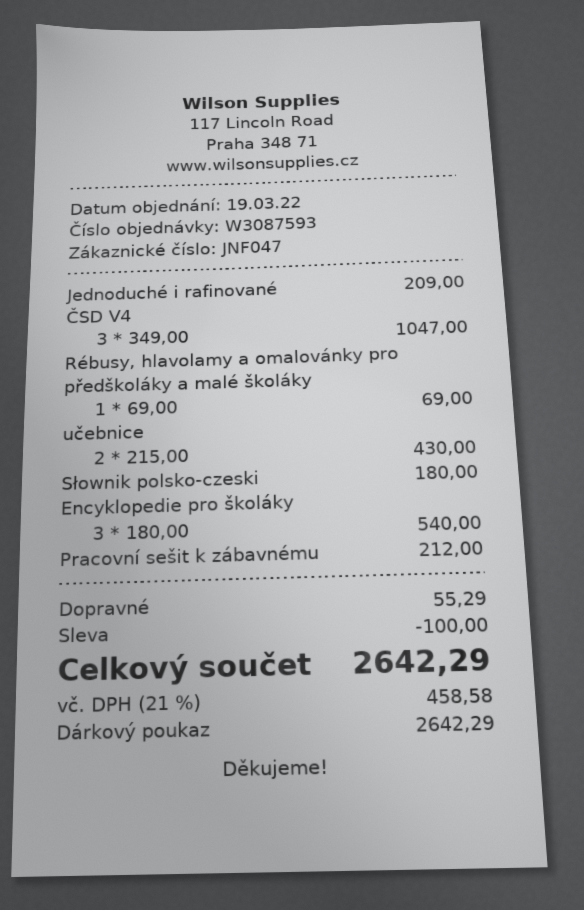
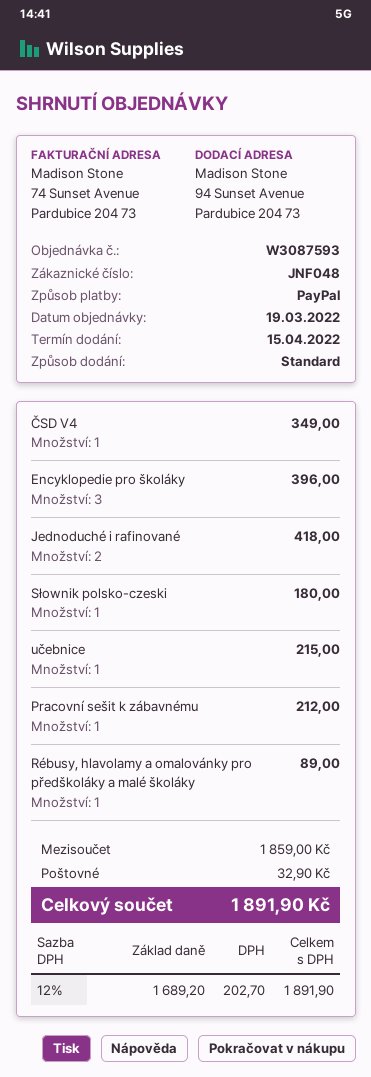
customer number: JNF047 -> JNF048
payment method: gift card -> PayPal
Jednoduché i rafinované: 1 for 209.00 -> 2 for 418.00
ČSD V4: 3 for 1047.00 -> 1 for 349.00
Rébusy, hlavolamy a omalovánky pro předškoláky a malé školáky: 1 for 69.00 -> 1 for 89.00
učebnice: 2 for 430.00 -> 1 for 215.00
Encyklopedie pro školáky: 3 for 540.00 -> 3 for 396.00
discount: 100.00 -> none
shipping: 55.29 -> 32.90
tax: 21% = 458.58 -> 12% = 202.70
total: 2642.29 -> 1891.90

